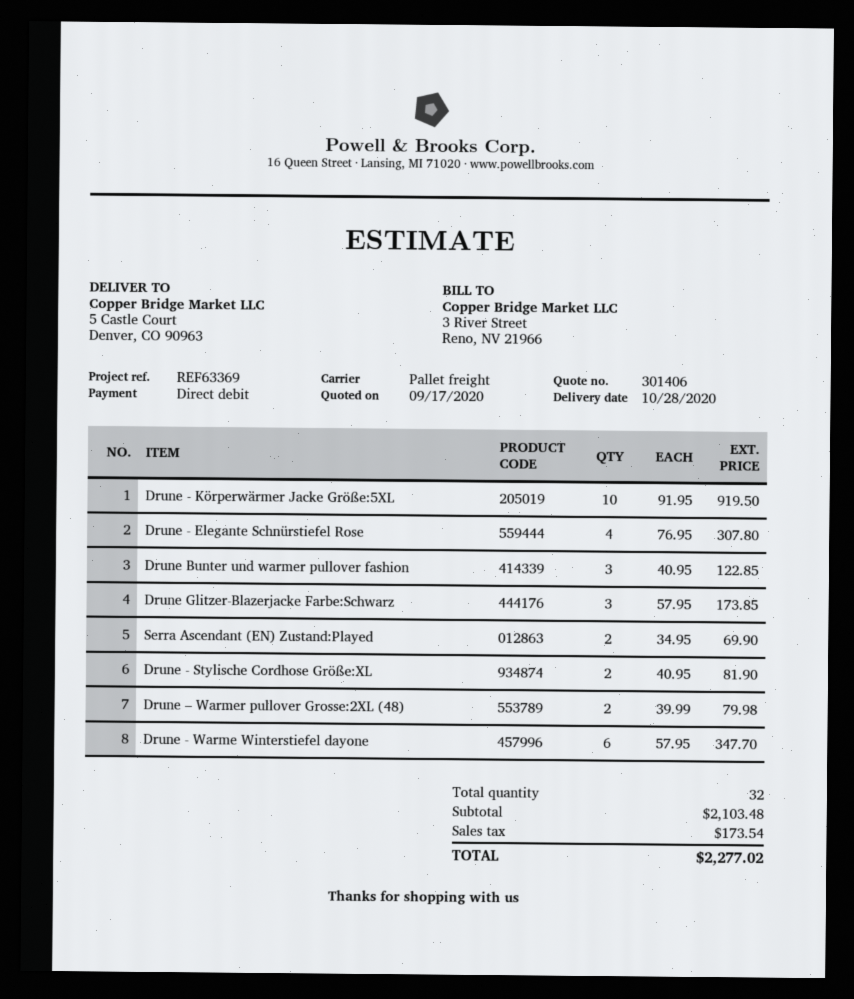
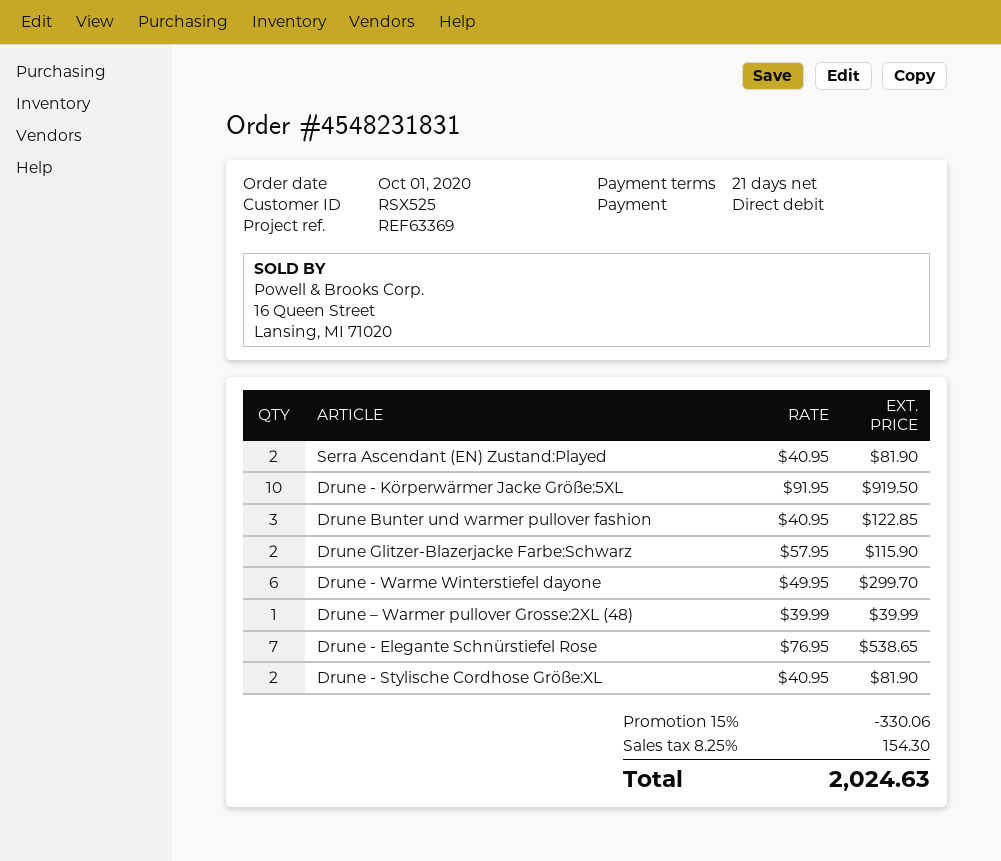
Drune - Elegante Schnürstiefel Rose: 4 x 76.95 = 307.80 -> 7 x 76.95 = 538.65
Drune Glitzer-Blazerjacke Farbe:Schwarz: 3 x 57.95 = 173.85 -> 2 x 57.95 = 115.90
Serra Ascendant (EN) Zustand:Played: 2 x 34.95 = 69.90 -> 2 x 40.95 = 81.90
Drune – Warmer pullover Grosse:2XL (48): 2 x 39.99 = 79.98 -> 1 x 39.99 = 39.99
Drune - Warme Winterstiefel dayone: 6 x 57.95 = 347.70 -> 6 x 49.95 = 299.70
discount: none -> 15% = 330.06
tax: 173.54 -> 154.30
total: 2277.02 -> 2024.63

